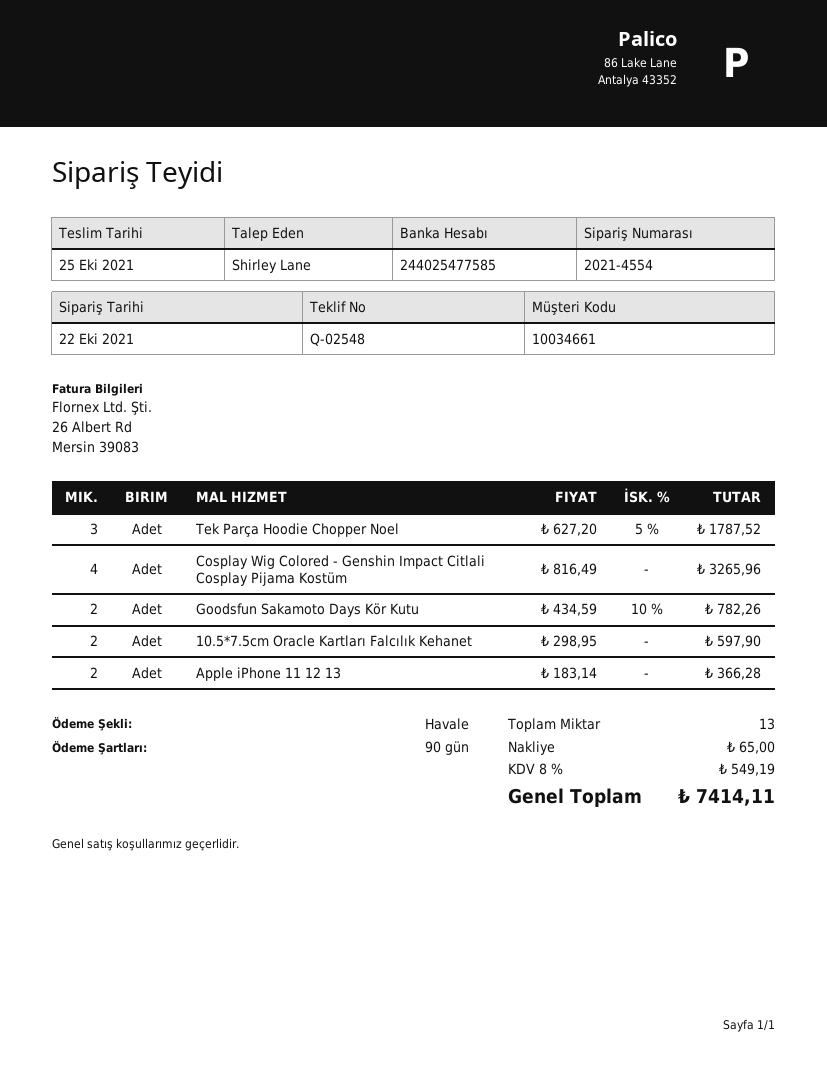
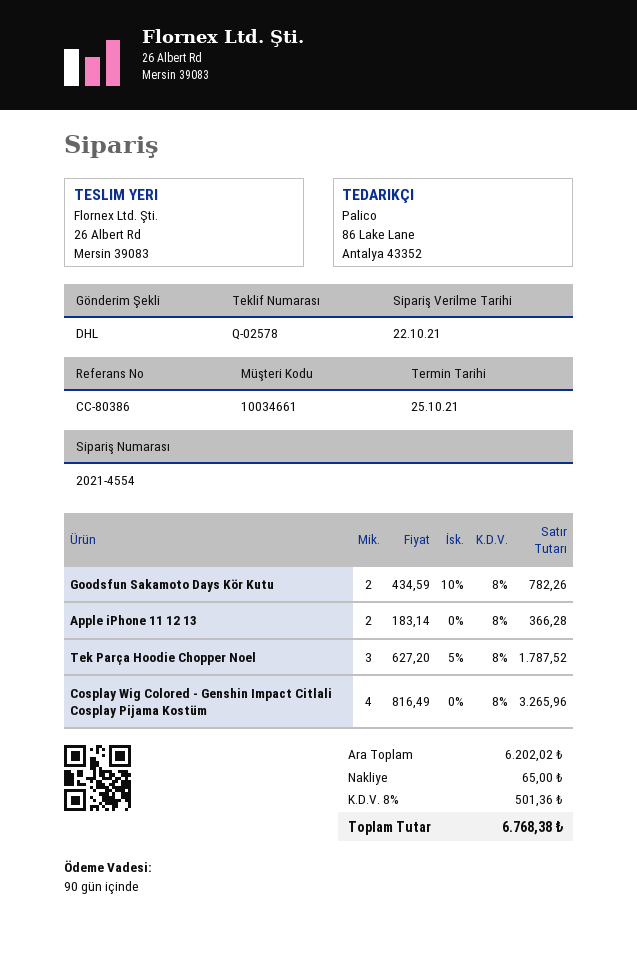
quote number: Q-02548 -> Q-02578
10.5*7.5cm Oracle Kartları Falcılık Kehanet: 2 x 298.95 = 597.90 -> none
tax: 8% = 549.19 -> 8% = 501.36
total: 7414.11 -> 6768.38

